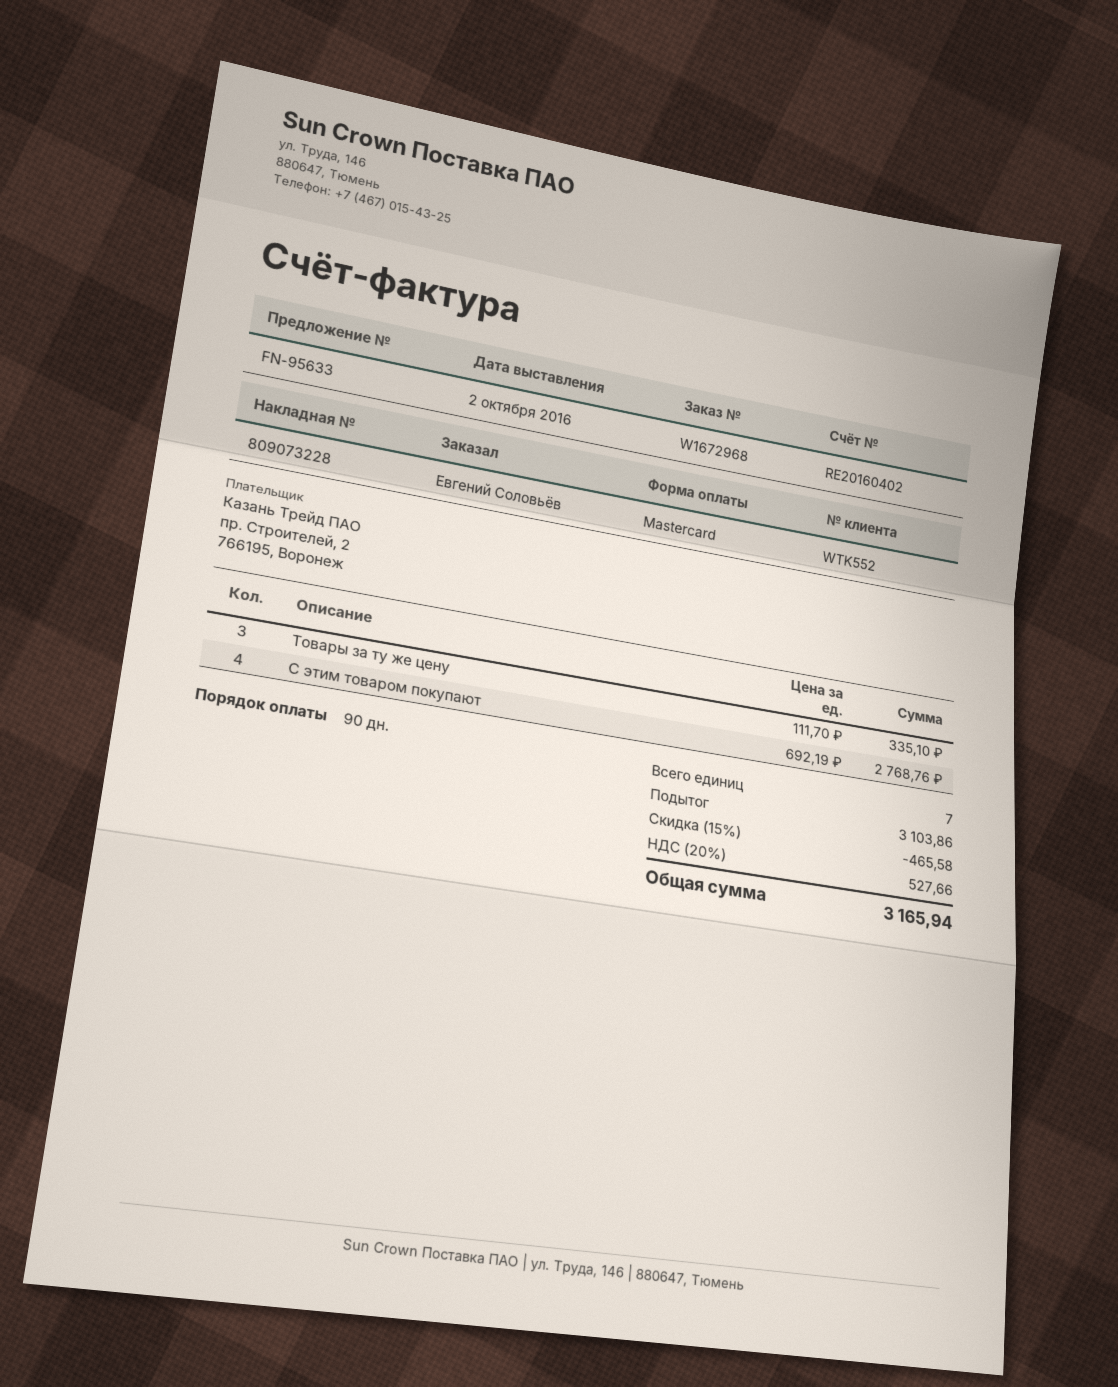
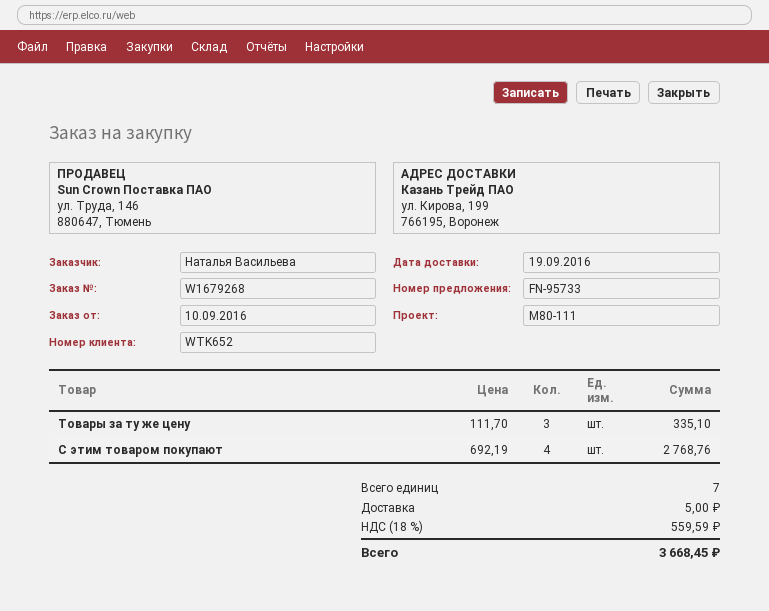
quote number: FN-95633 -> FN-95733
order number: W1672968 -> W1679268
customer number: WTK552 -> WTK652
ordered by: Евгений Соловьёв -> Наталья Васильева
discount: 15% = 465.58 -> none
shipping: none -> 5.00
tax: 20% = 527.66 -> 18% = 559.59
total: 3165.94 -> 3668.45

